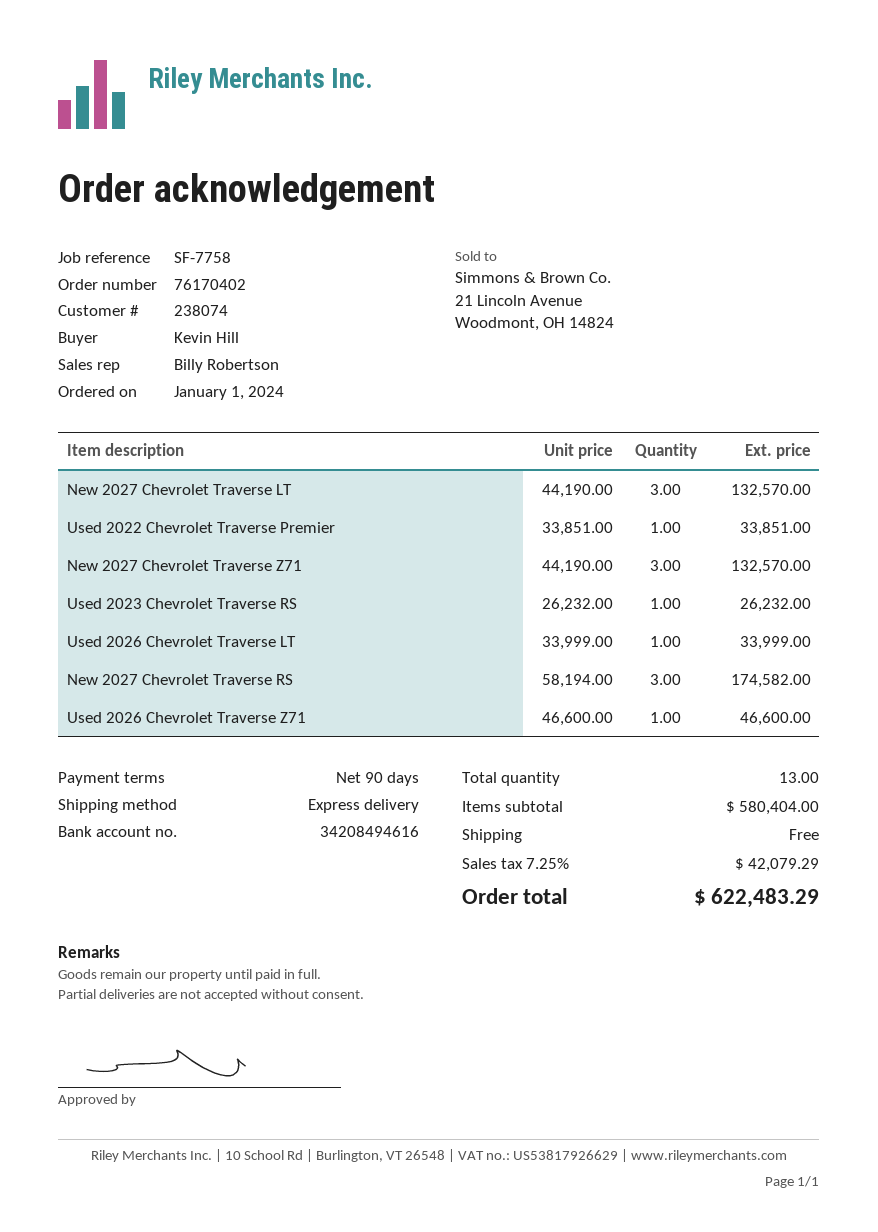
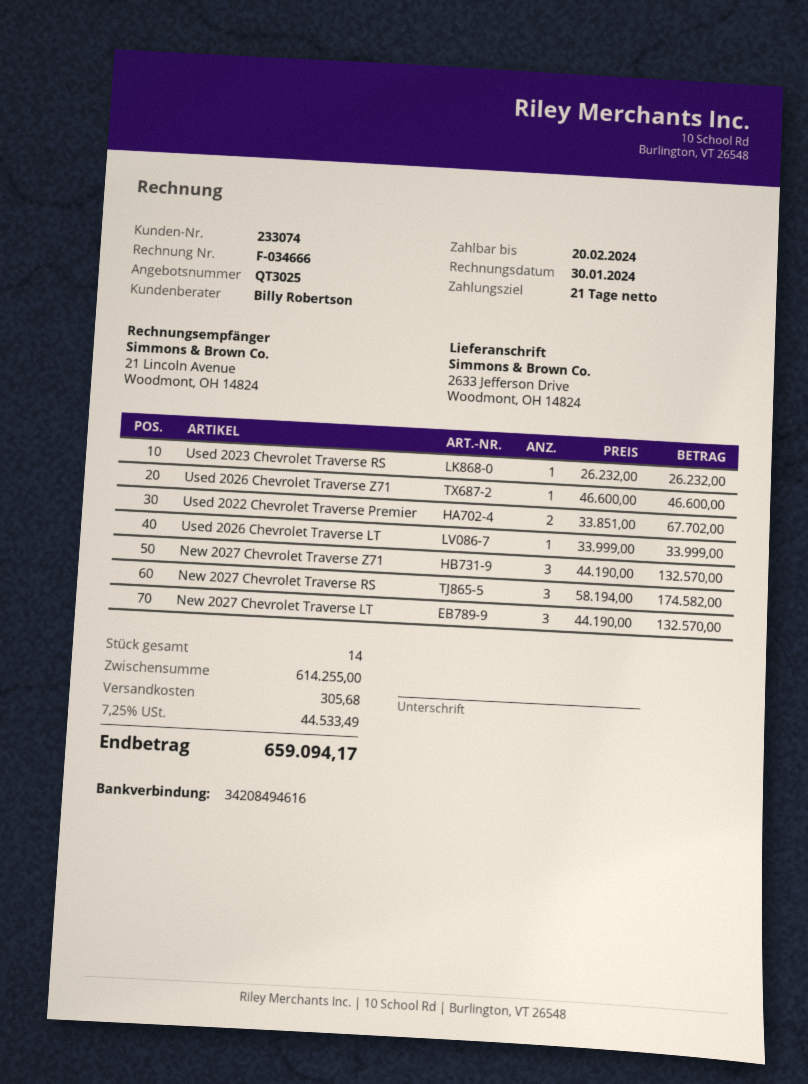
payment terms: 90 days -> 21 days
customer number: 238074 -> 233074
Used 2022 Chevrolet Traverse Premier: 1 x 33851.00 = 33851.00 -> 2 x 33851.00 = 67702.00
total quantity: 13 -> 14
subtotal: 580404.00 -> 614255.00
shipping: 0.00 -> 305.68
tax: 7.25% = 42079.29 -> 7.25% = 44533.49
total: 622483.29 -> 659094.17

